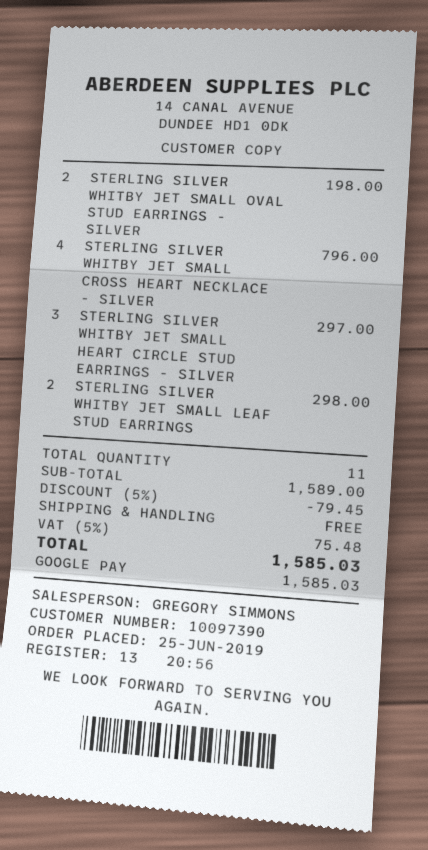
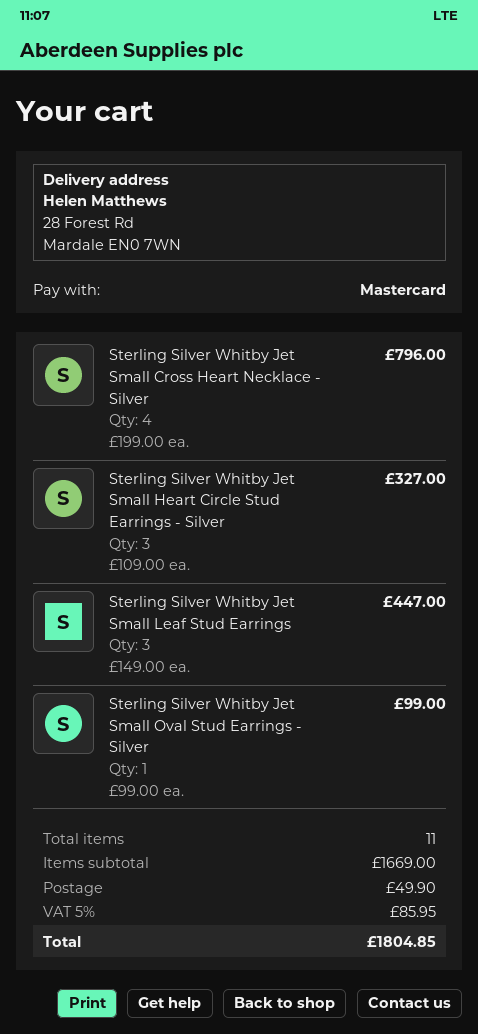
payment method: Google Pay -> Mastercard
STERLING SILVER WHITBY JET SMALL OVAL STUD EARRINGS - SILVER: 2 for 198.00 -> 1 for 99.00
STERLING SILVER WHITBY JET SMALL HEART CIRCLE STUD EARRINGS - SILVER: 3 for 297.00 -> 3 for 327.00
STERLING SILVER WHITBY JET SMALL LEAF STUD EARRINGS: 2 for 298.00 -> 3 for 447.00
subtotal: 1589.00 -> 1669.00
discount: 5% = 79.45 -> none
shipping: 0.00 -> 49.90
tax: 5% = 75.48 -> 5% = 85.95
total: 1585.03 -> 1804.85

